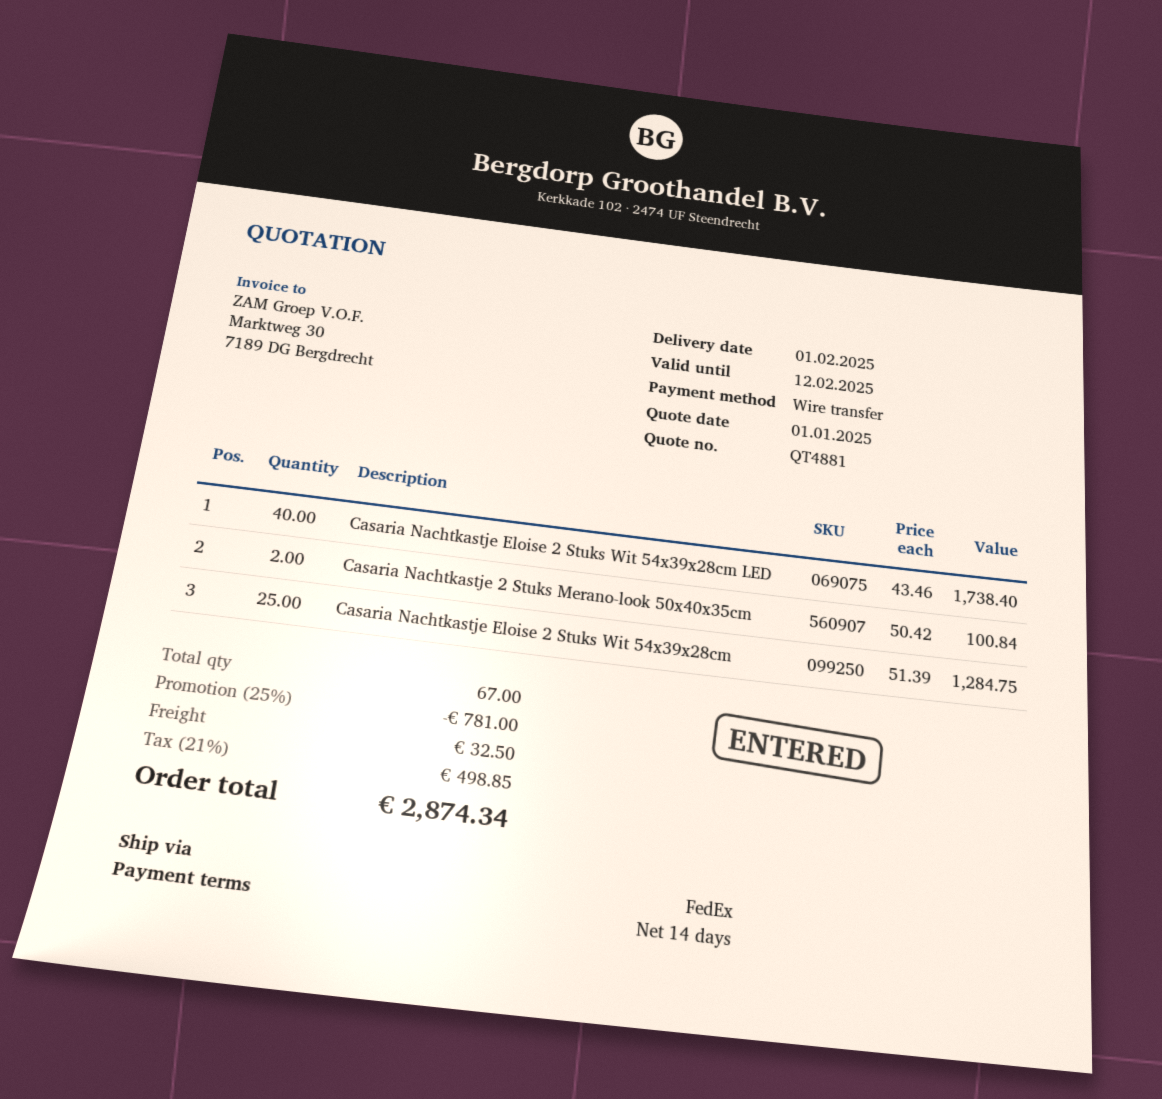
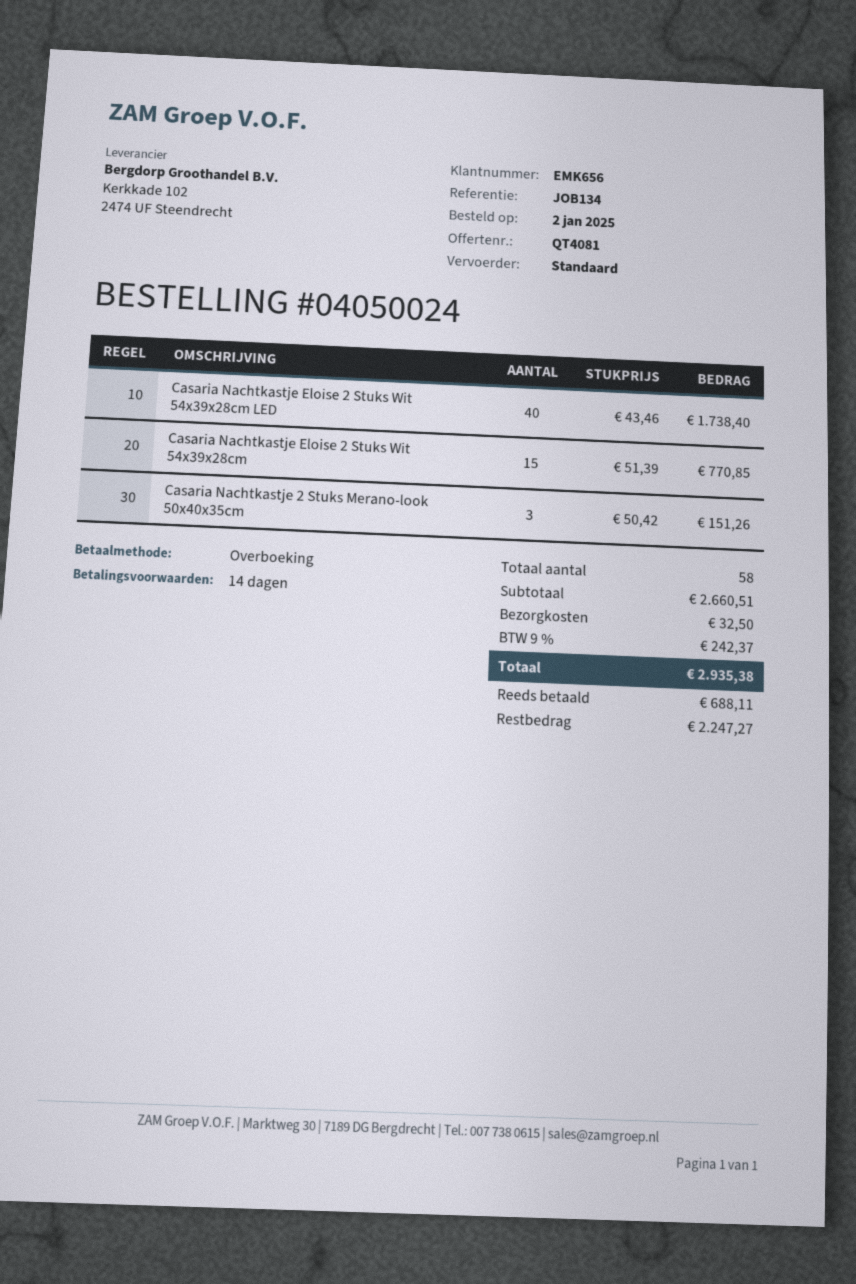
quote number: QT4881 -> QT4081
shipping method: FedEx -> standard
Casaria Nachtkastje 2 Stuks Merano-look 50x40x35cm: 2 x 50.42 = 100.84 -> 3 x 50.42 = 151.26
Casaria Nachtkastje Eloise 2 Stuks Wit 54x39x28cm: 25 x 51.39 = 1284.75 -> 15 x 51.39 = 770.85
total quantity: 67 -> 58
discount: 25% = 781.00 -> none
tax: 21% = 498.85 -> 9% = 242.37
total: 2874.34 -> 2935.38

